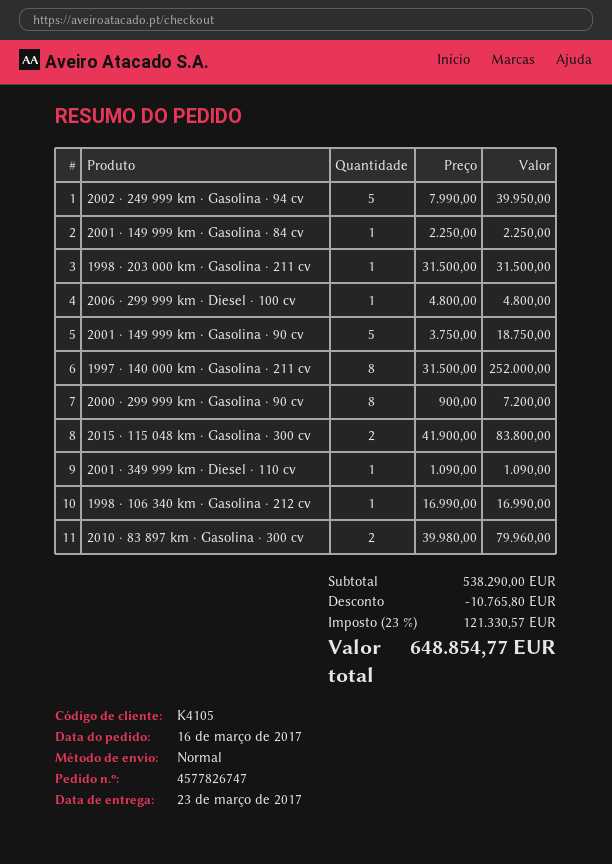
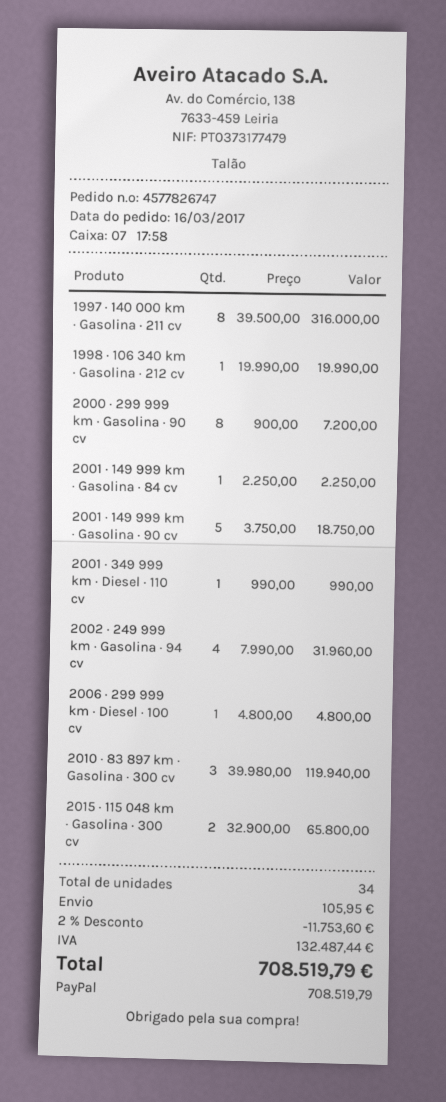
2002 · 249 999 km · Gasolina · 94 cv: 5 x 7990.00 = 39950.00 -> 4 x 7990.00 = 31960.00
1998 · 203 000 km · Gasolina · 211 cv: 1 x 31500.00 = 31500.00 -> none
1997 · 140 000 km · Gasolina · 211 cv: 8 x 31500.00 = 252000.00 -> 8 x 39500.00 = 316000.00
2015 · 115 048 km · Gasolina · 300 cv: 2 x 41900.00 = 83800.00 -> 2 x 32900.00 = 65800.00
2001 · 349 999 km · Diesel · 110 cv: 1 x 1090.00 = 1090.00 -> 1 x 990.00 = 990.00
1998 · 106 340 km · Gasolina · 212 cv: 1 x 16990.00 = 16990.00 -> 1 x 19990.00 = 19990.00
2010 · 83 897 km · Gasolina · 300 cv: 2 x 39980.00 = 79960.00 -> 3 x 39980.00 = 119940.00
discount: 10765.80 -> 11753.60
shipping: none -> 105.95
tax: 121330.57 -> 132487.44
total: 648854.77 -> 708519.79

